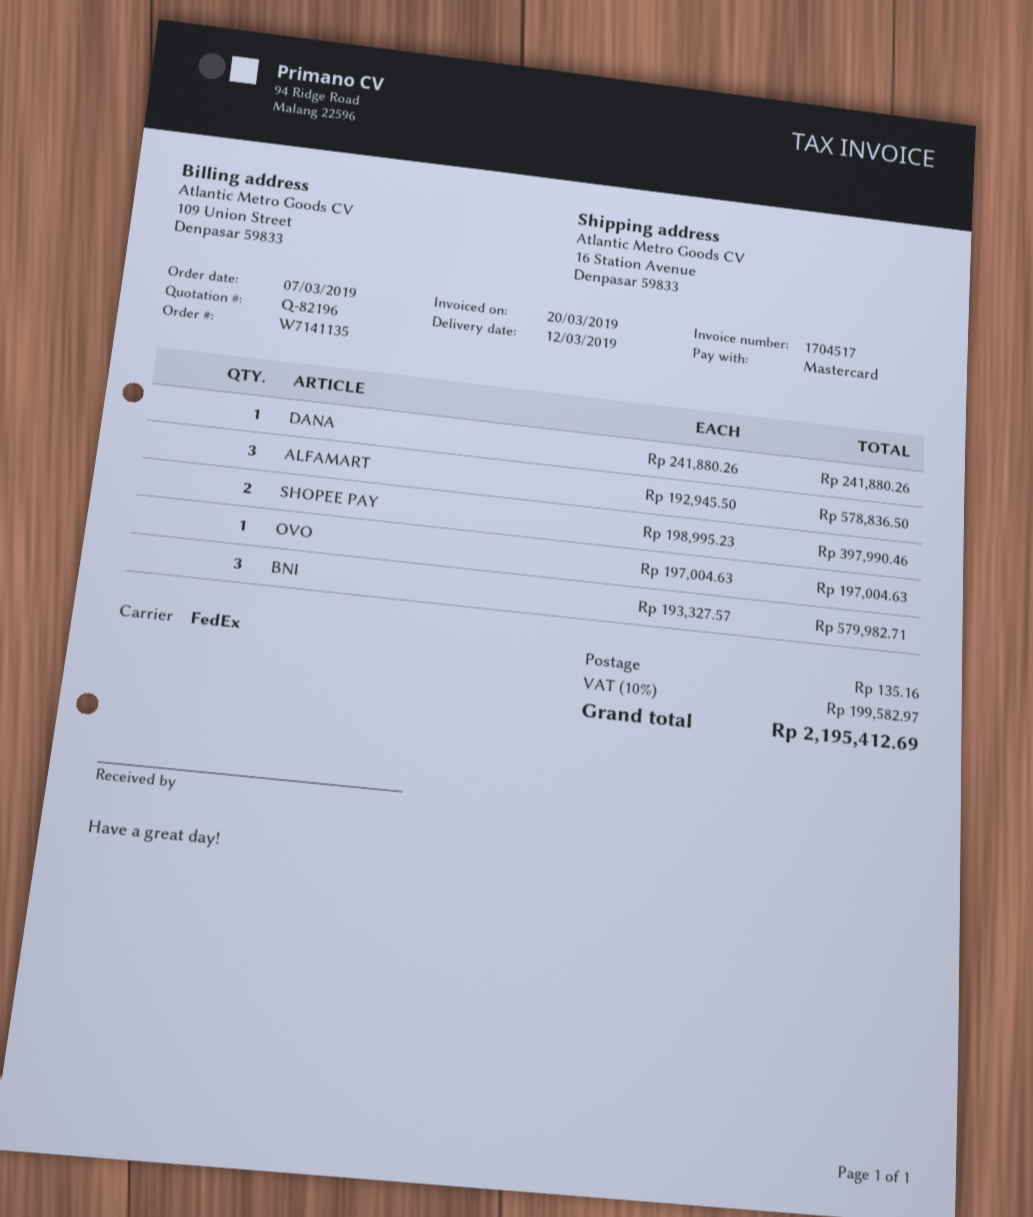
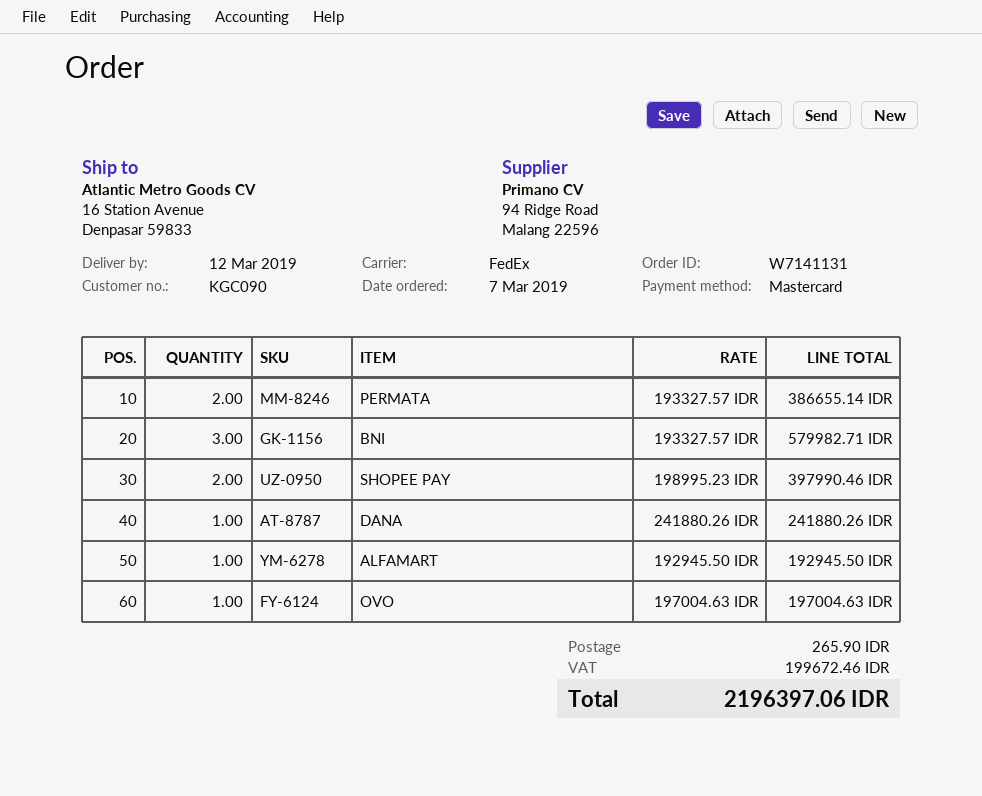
order number: W7141135 -> W7141131
ALFAMART: 3 x 192945.50 = 578836.50 -> 1 x 192945.50 = 192945.50
PERMATA: none -> 2 x 193327.57 = 386655.14
shipping: 135.16 -> 265.90
tax: 199582.97 -> 199672.46
total: 2195412.69 -> 2196397.06

